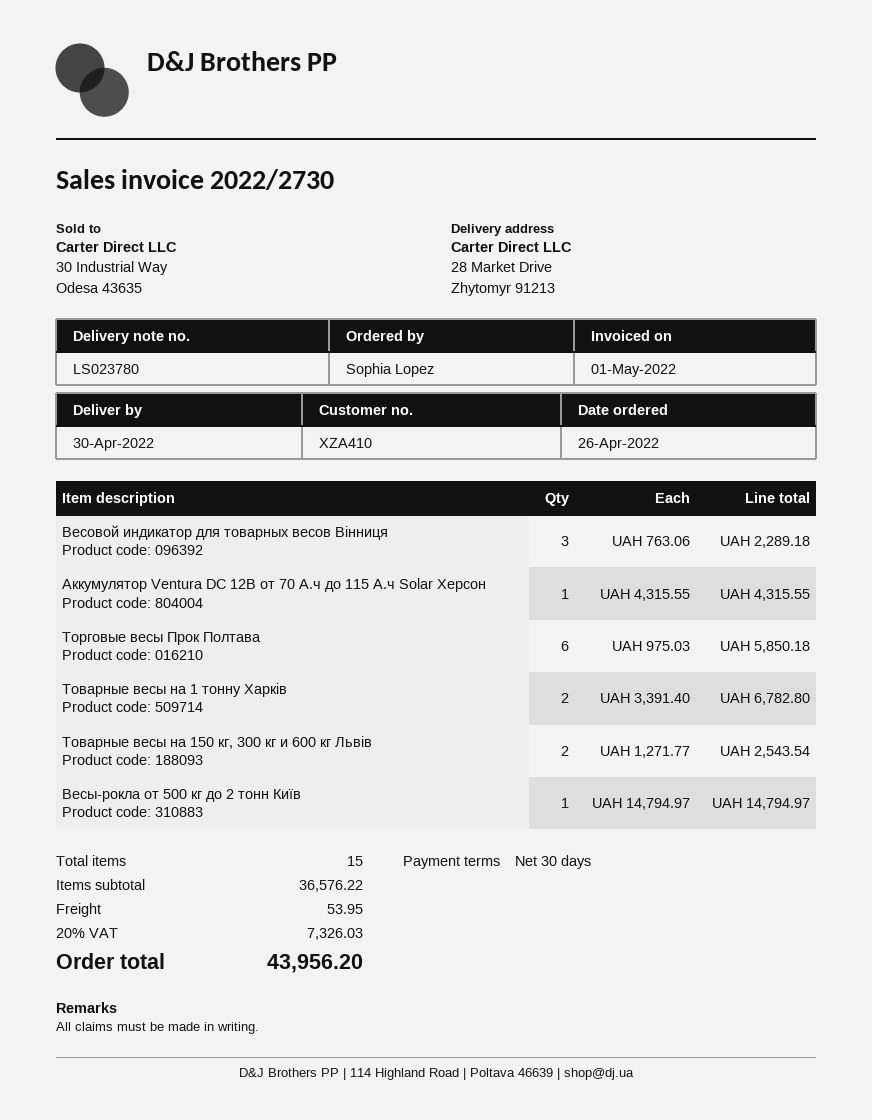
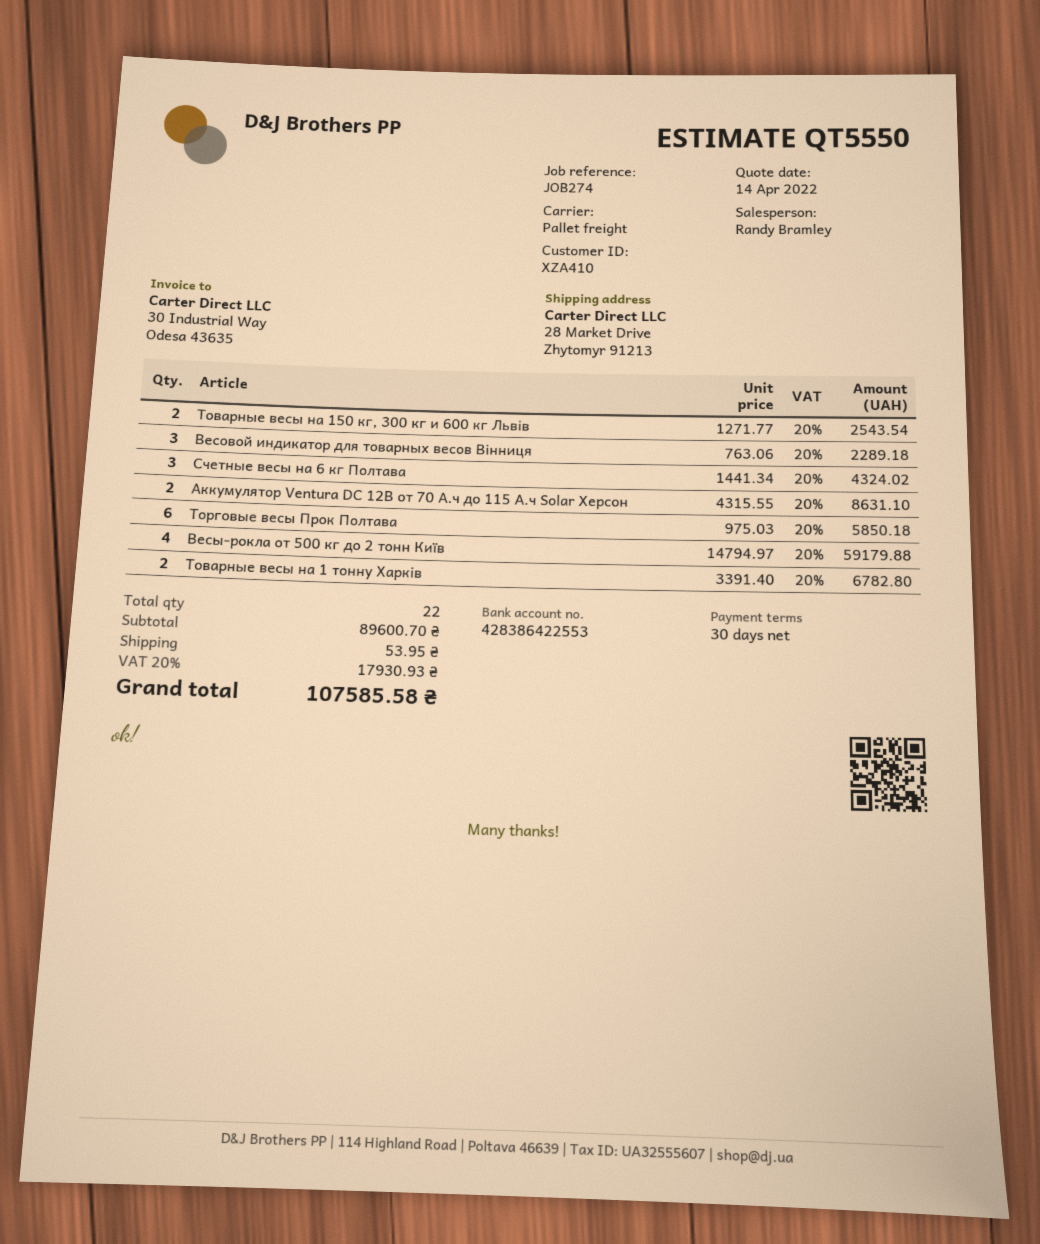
Аккумулятор Ventura DC 12В от 70 А.ч до 115 А.ч Solar Херсон: 1 x 4315.55 = 4315.55 -> 2 x 4315.55 = 8631.10
Весы-рокла от 500 кг до 2 тонн Київ: 1 x 14794.97 = 14794.97 -> 4 x 14794.97 = 59179.88
Счетные весы на 6 кг Полтава: none -> 3 x 1441.34 = 4324.02
total quantity: 15 -> 22
subtotal: 36576.22 -> 89600.70
tax: 20% = 7326.03 -> 20% = 17930.93
total: 43956.20 -> 107585.58

